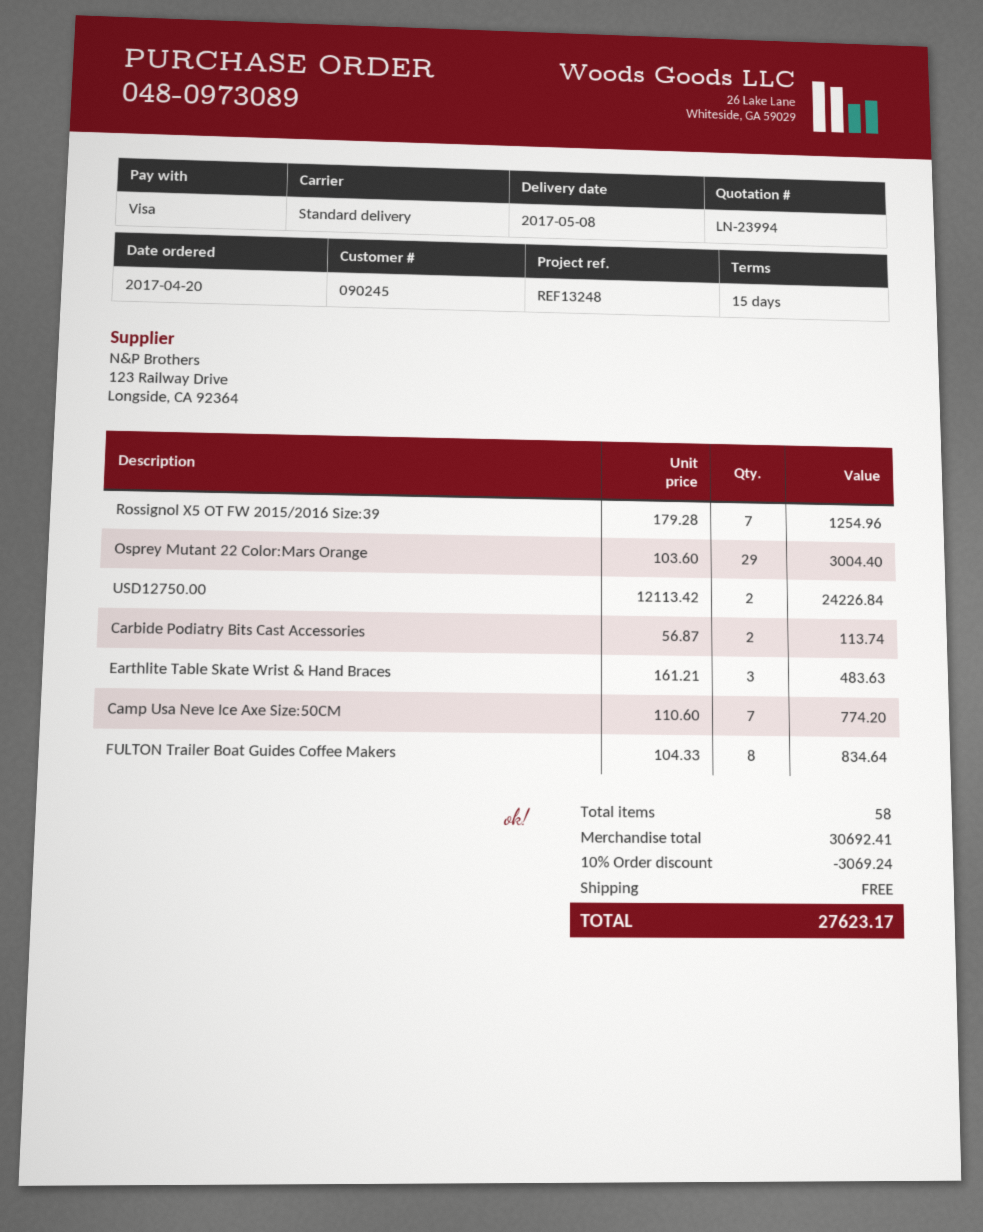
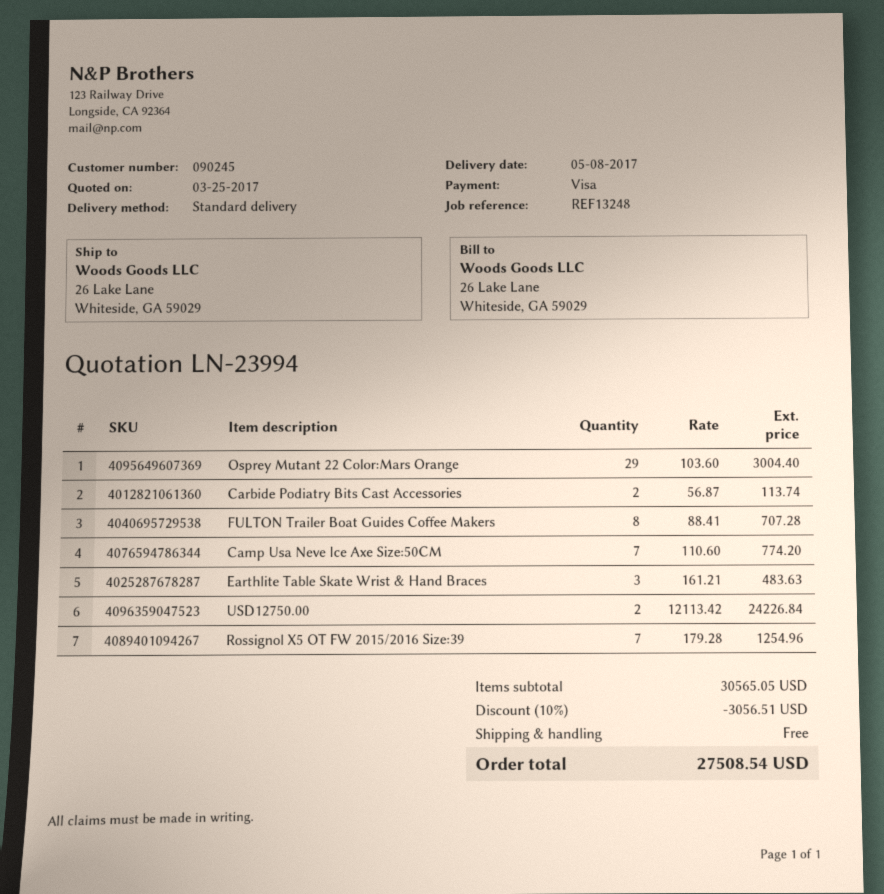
FULTON Trailer Boat Guides Coffee Makers: 8 x 104.33 = 834.64 -> 8 x 88.41 = 707.28
subtotal: 30692.41 -> 30565.05
discount: 10% = 3069.24 -> 10% = 3056.51
total: 27623.17 -> 27508.54

